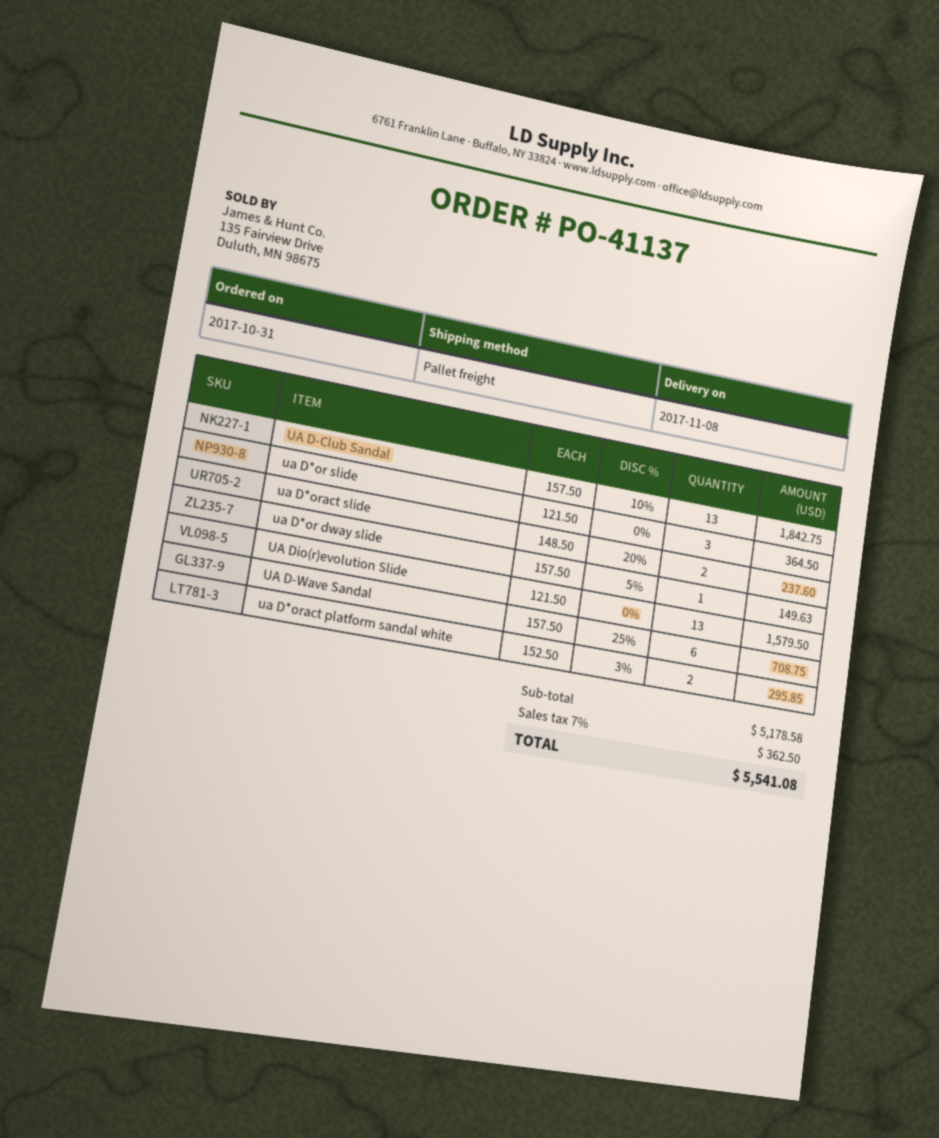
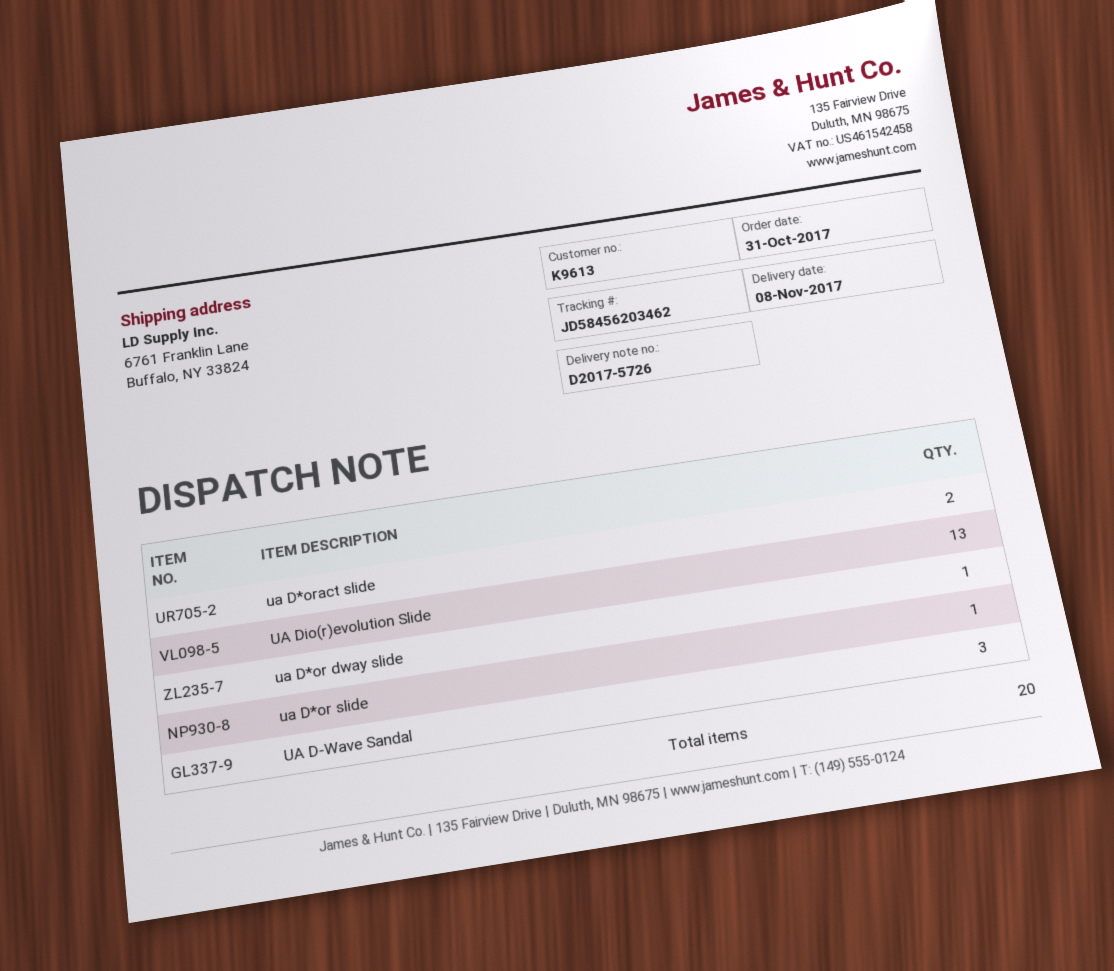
UA D-Club Sandal: 13 -> none
ua D*or slide: 3 -> 1
UA D-Wave Sandal: 6 -> 3
ua D*oract platform sandal white: 2 -> none

